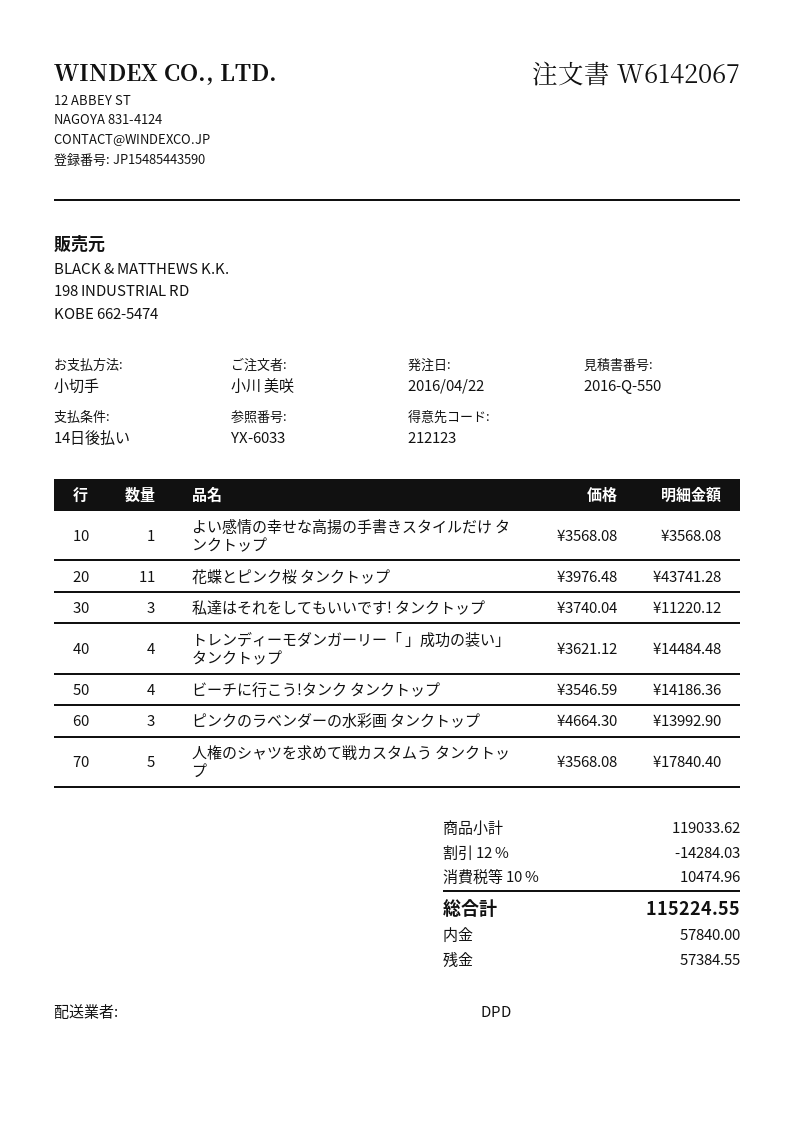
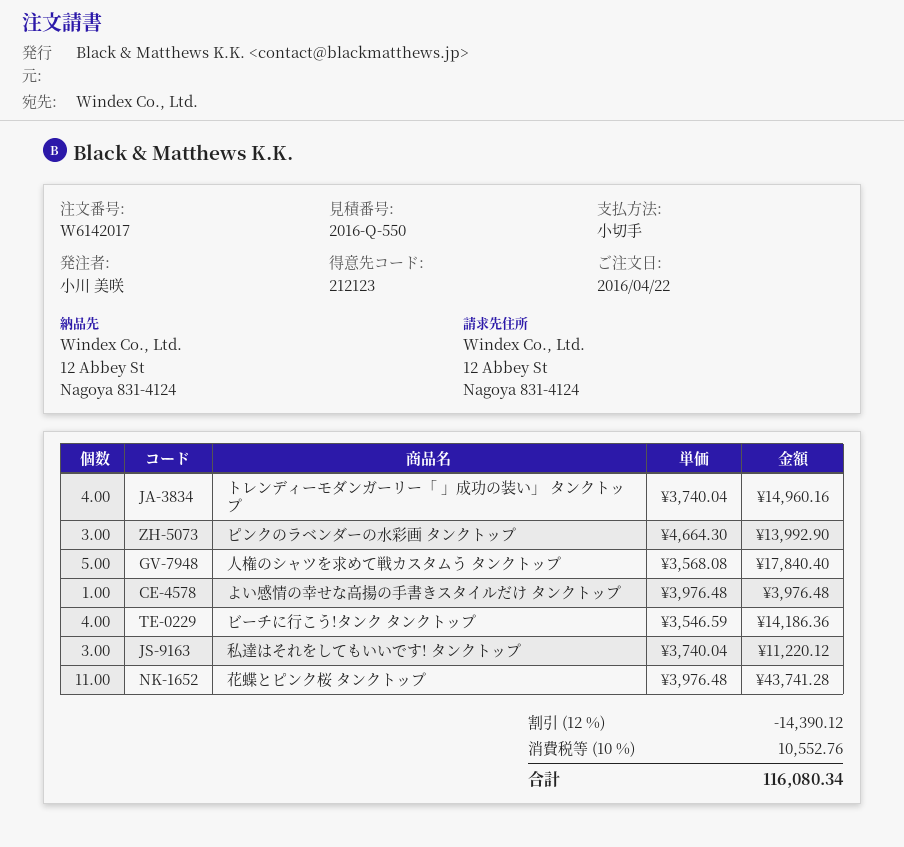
order number: W6142067 -> W6142017
よい感情の幸せな高揚の手書きスタイルだけ タンクトップ: 1 x 3568.08 = 3568.08 -> 1 x 3976.48 = 3976.48
トレンディーモダンガーリー「 」成功の装い」 タンクトップ: 4 x 3621.12 = 14484.48 -> 4 x 3740.04 = 14960.16
discount: 12% = 14284.03 -> 12% = 14390.12
tax: 10% = 10474.96 -> 10% = 10552.76
total: 115224.55 -> 116080.34

